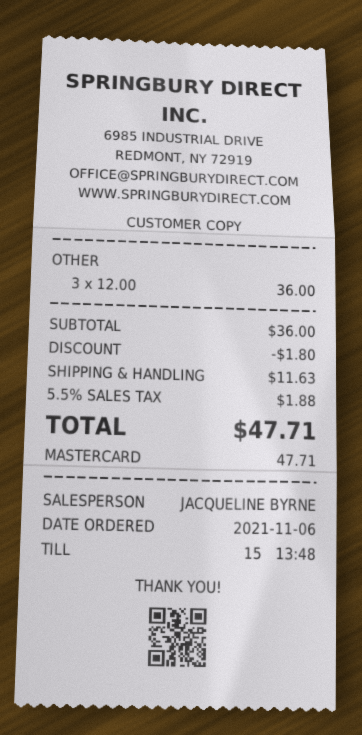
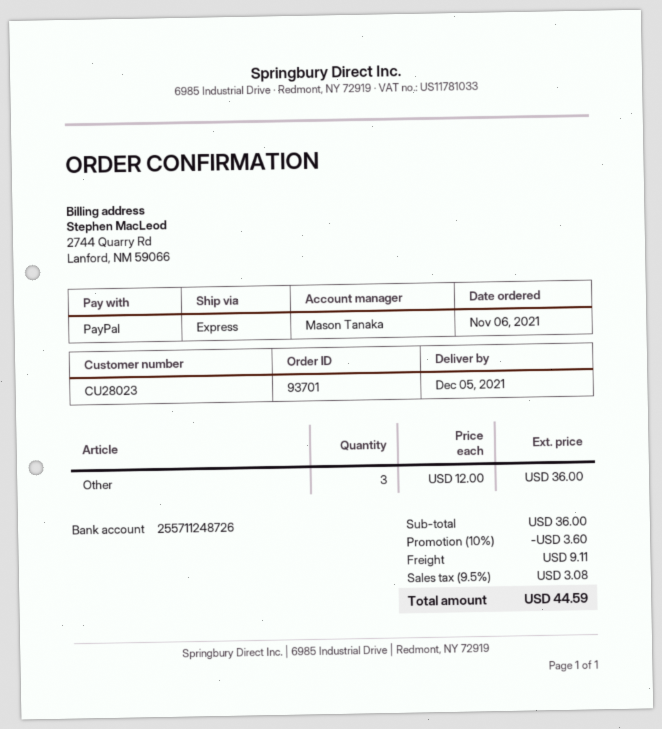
sales rep: JACQUELINE BYRNE -> Mason Tanaka
payment method: Mastercard -> PayPal
discount: 1.80 -> 3.60
shipping: 11.63 -> 9.11
tax: 5.5% = 1.88 -> 9.5% = 3.08
total: 47.71 -> 44.59

